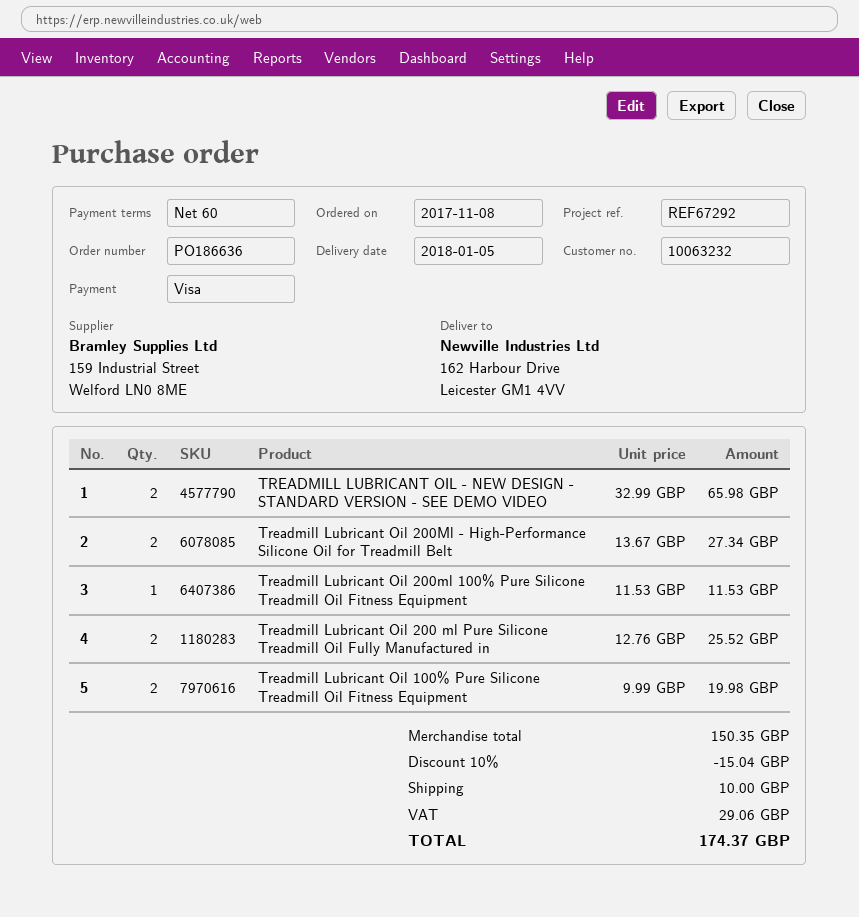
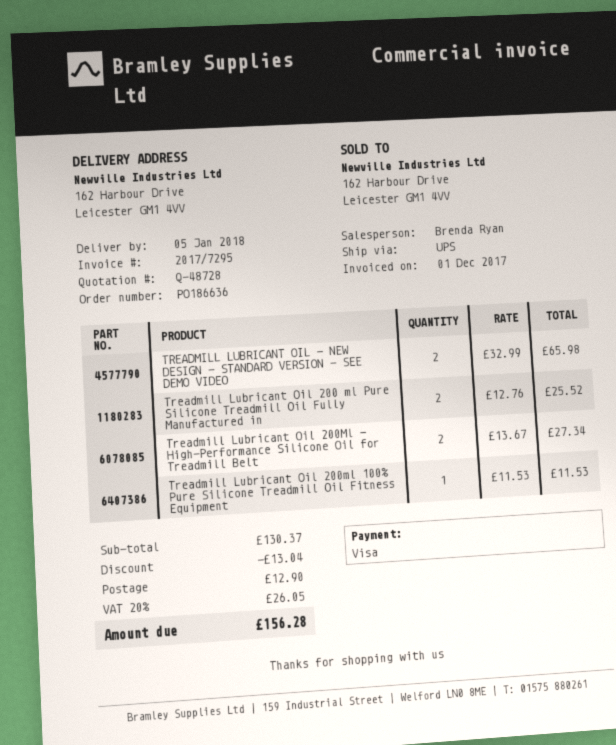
Treadmill Lubricant Oil 100% Pure Silicone Treadmill Oil Fitness Equipment: 2 x 9.99 = 19.98 -> none
subtotal: 150.35 -> 130.37
discount: 15.04 -> 13.04
shipping: 10.00 -> 12.90
tax: 29.06 -> 26.05
total: 174.37 -> 156.28

